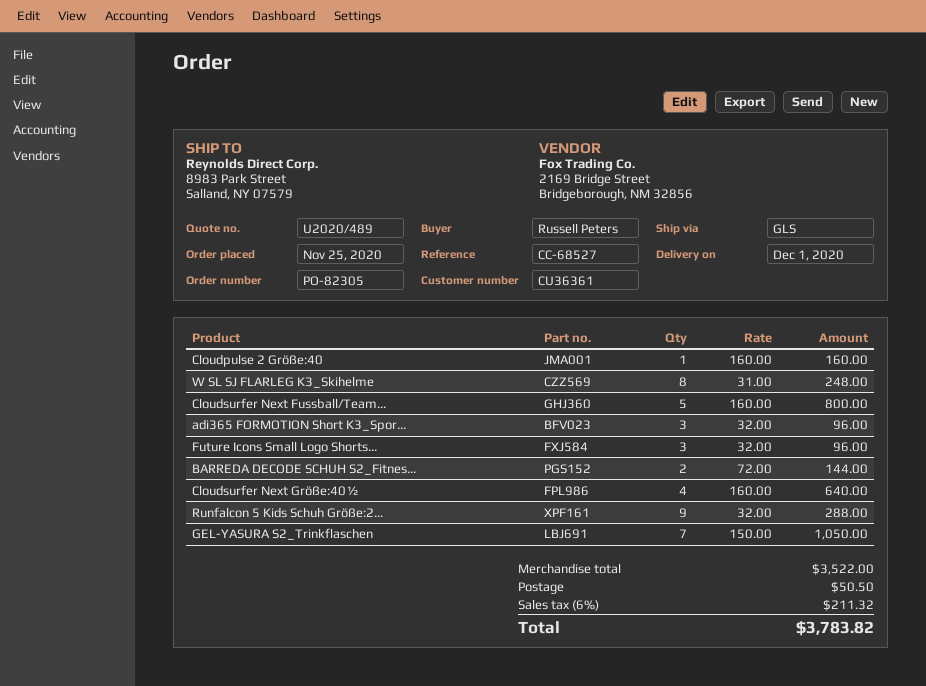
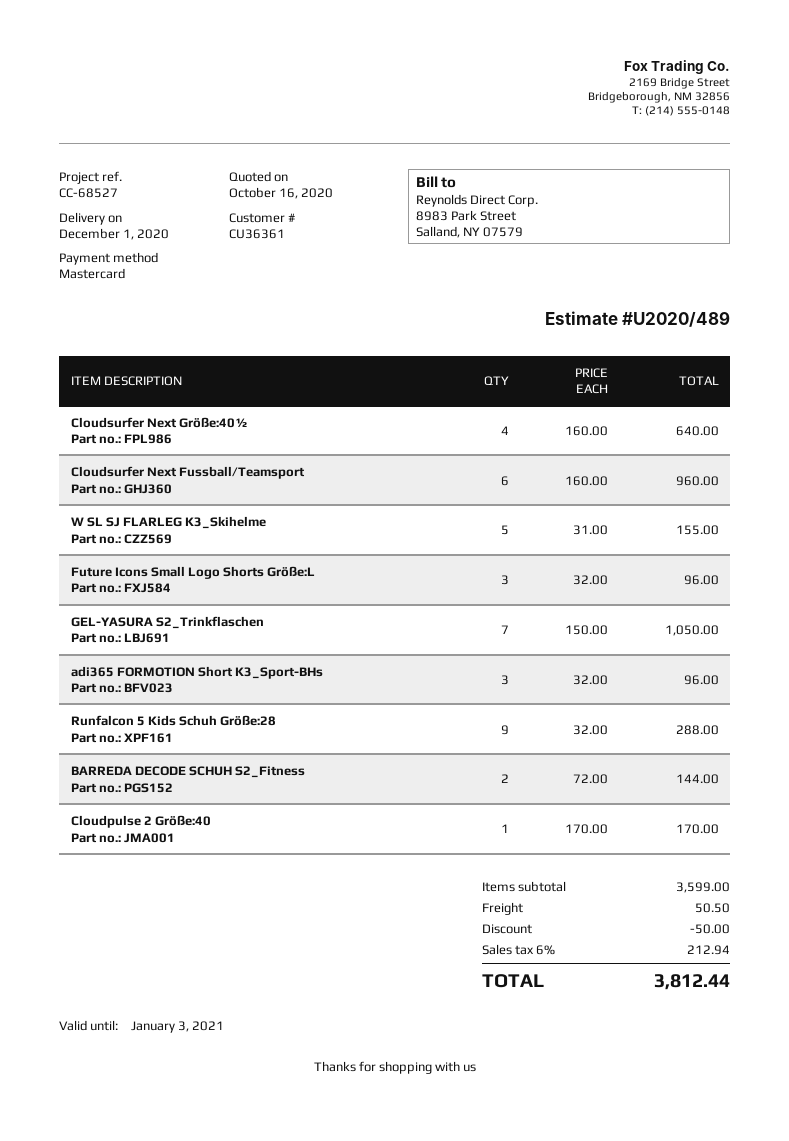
Cloudpulse 2 Größe:40: 1 x 160.00 = 160.00 -> 1 x 170.00 = 170.00
W SL SJ FLARLEG K3_Skihelme: 8 x 31.00 = 248.00 -> 5 x 31.00 = 155.00
Cloudsurfer Next Fussball/Team...: 5 x 160.00 = 800.00 -> 6 x 160.00 = 960.00
subtotal: 3522.00 -> 3599.00
discount: none -> 50.00
tax: 6% = 211.32 -> 6% = 212.94
total: 3783.82 -> 3812.44

